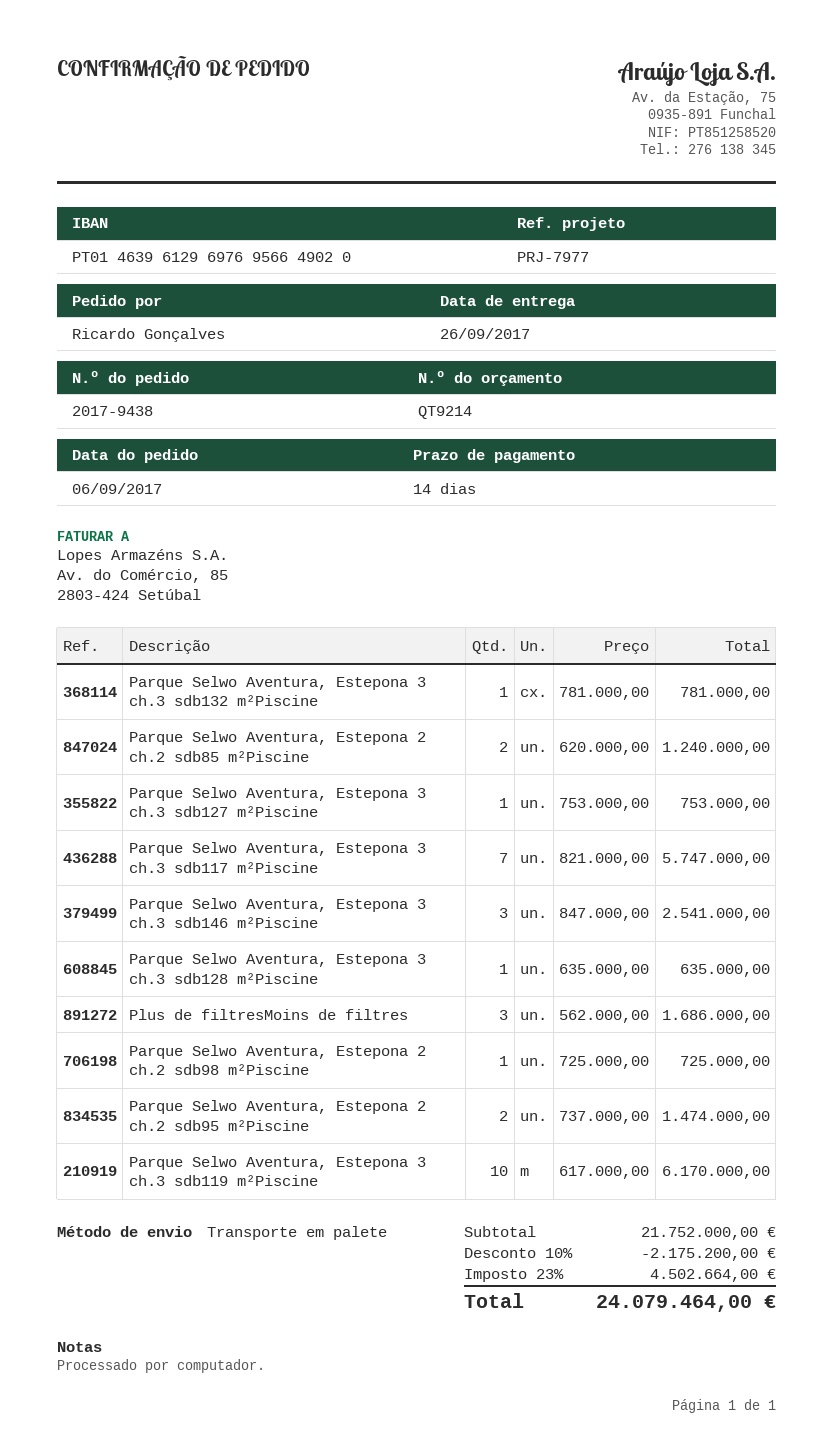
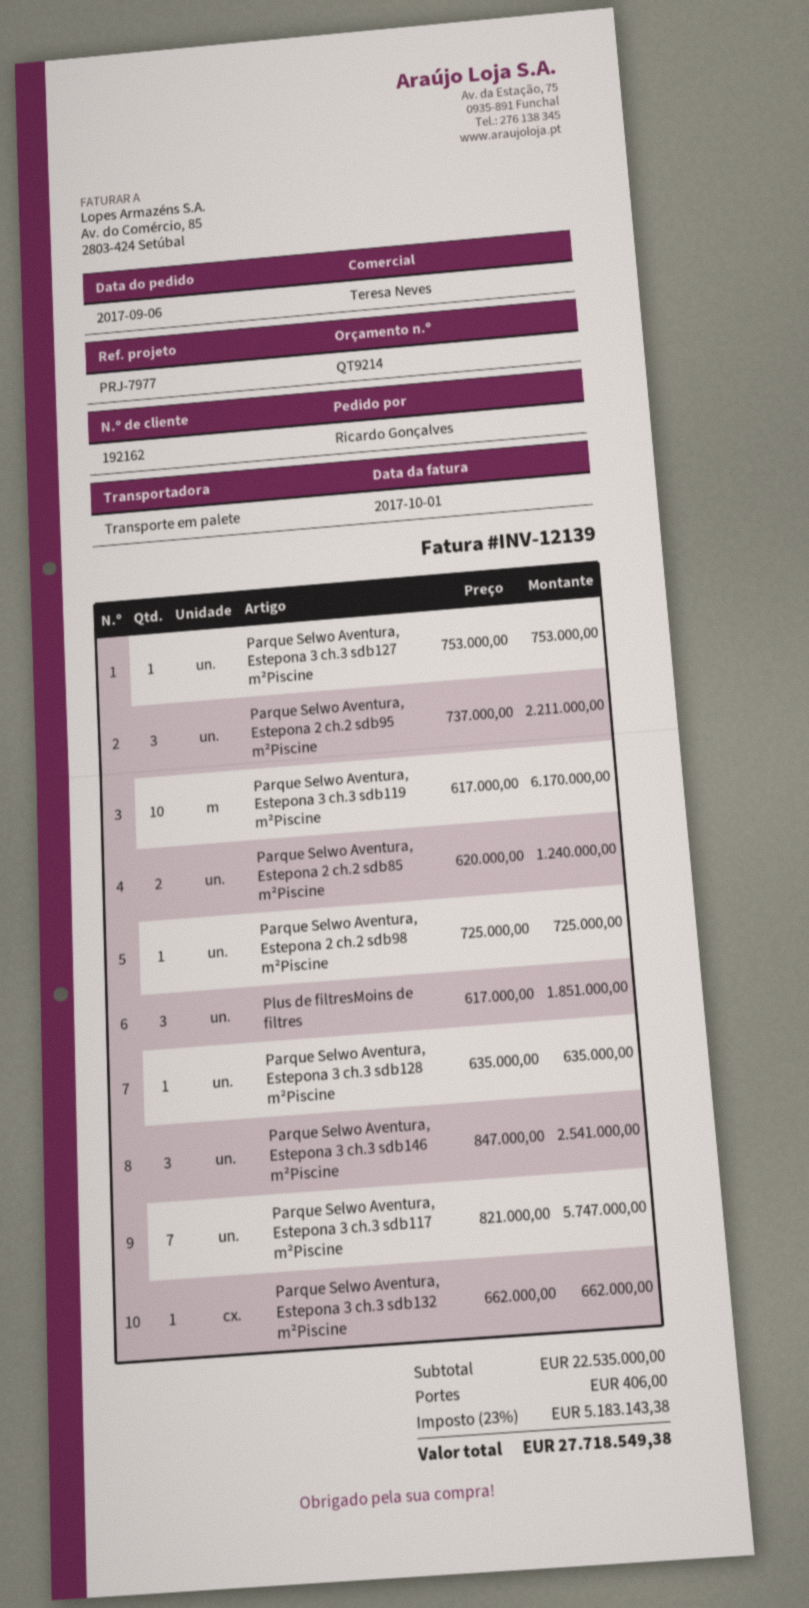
Parque Selwo Aventura, Estepona 3 ch.3 sdb132 m²Piscine: 1 x 781000.00 = 781000.00 -> 1 x 662000.00 = 662000.00
Plus de filtresMoins de filtres: 3 x 562000.00 = 1686000.00 -> 3 x 617000.00 = 1851000.00
Parque Selwo Aventura, Estepona 2 ch.2 sdb95 m²Piscine: 2 x 737000.00 = 1474000.00 -> 3 x 737000.00 = 2211000.00
subtotal: 21752000.00 -> 22535000.00
discount: 10% = 2175200.00 -> none
shipping: none -> 406.00
tax: 23% = 4502664.00 -> 23% = 5183143.38
total: 24079464.00 -> 27718549.38

